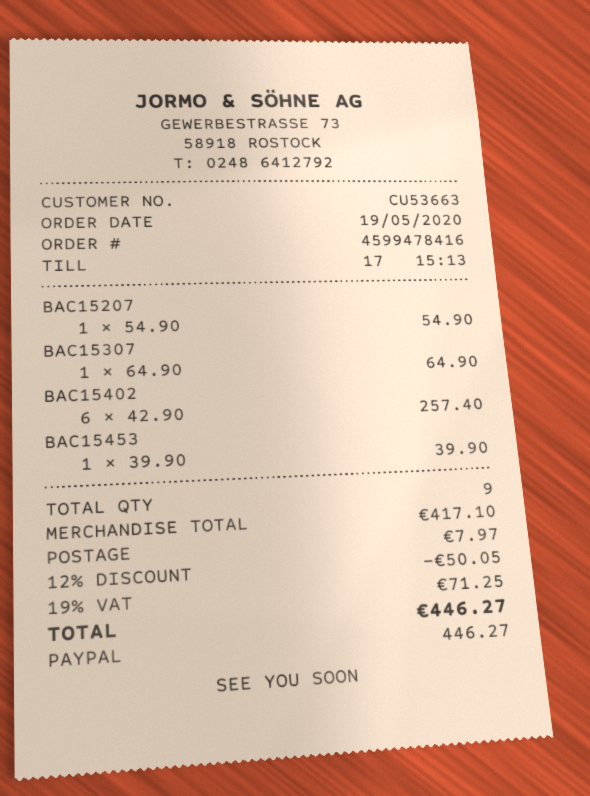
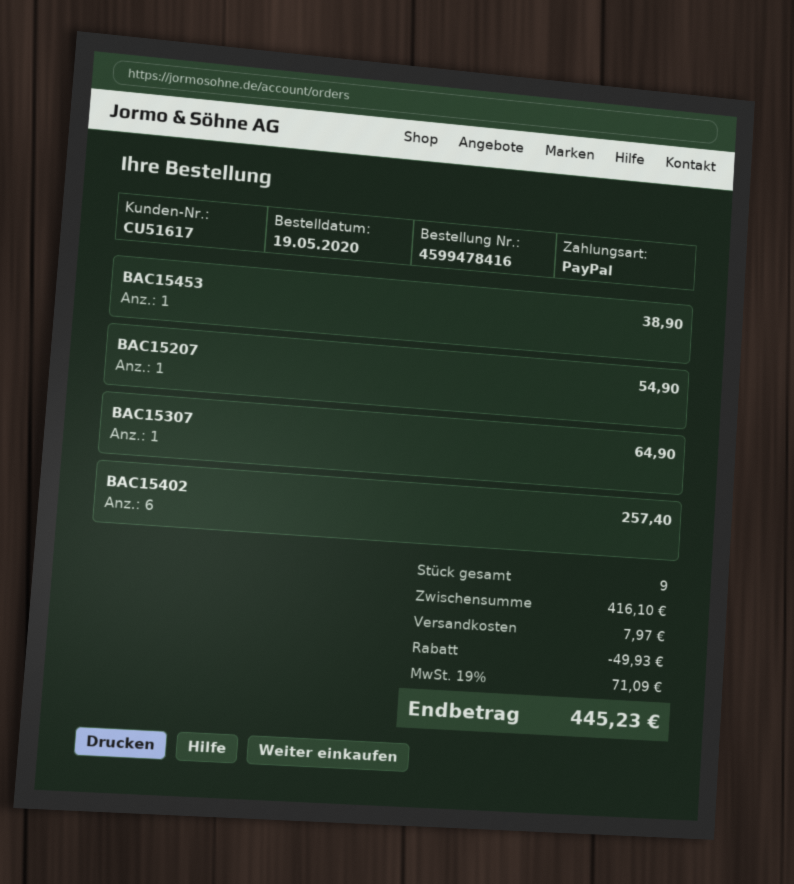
customer number: CU53663 -> CU51617
BAC15453: 1 for 39.90 -> 1 for 38.90
subtotal: 417.10 -> 416.10
discount: 50.05 -> 49.93
tax: 19% = 71.25 -> 19% = 71.09
total: 446.27 -> 445.23

